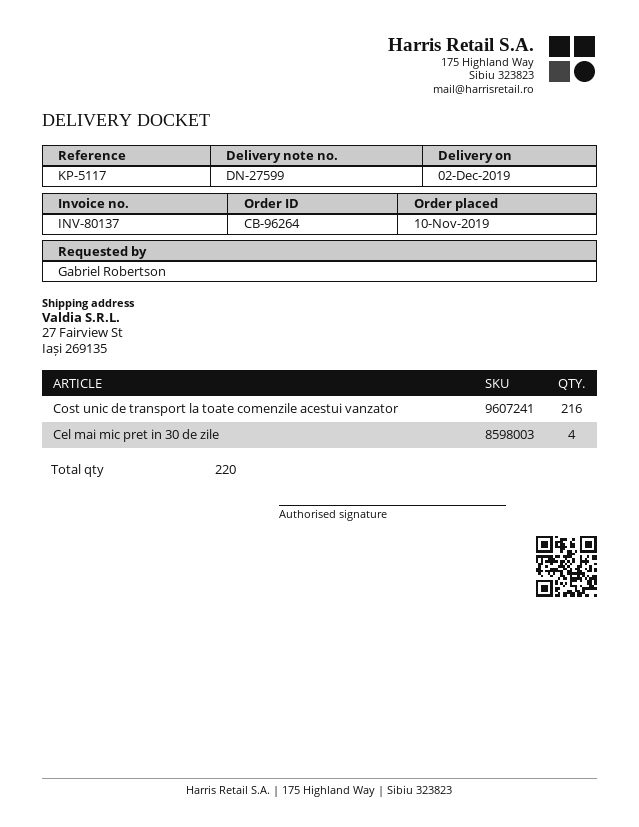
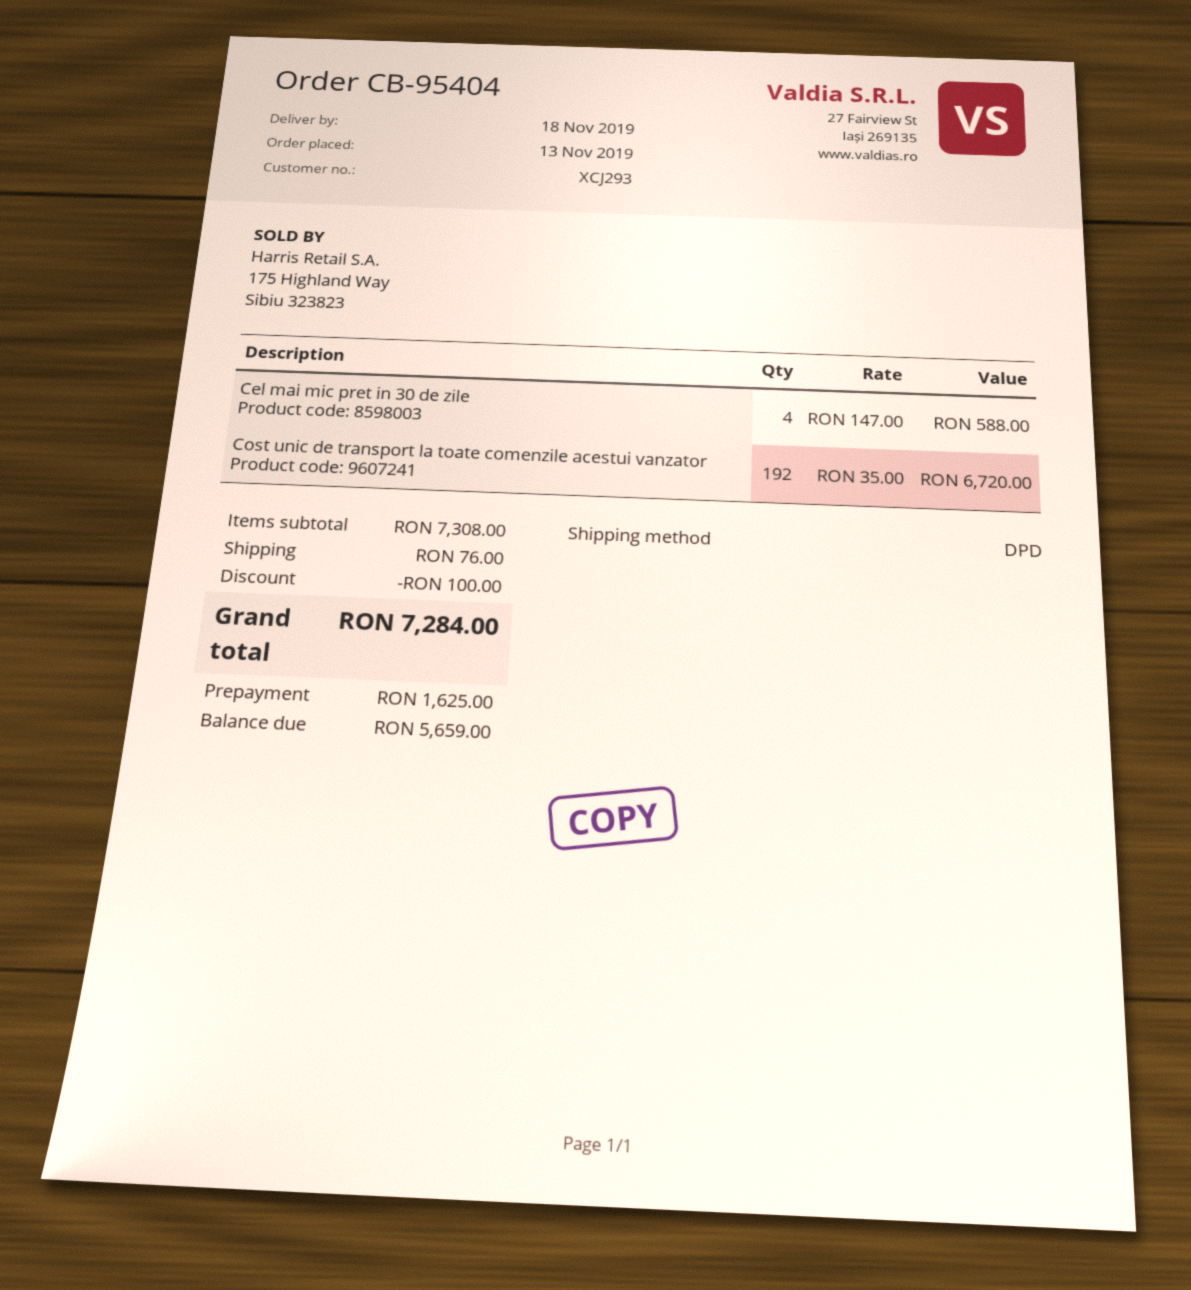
order number: CB-96264 -> CB-95404
order date: 2019-11-10 -> 2019-11-13
delivery date: 2019-12-02 -> 2019-11-18
Cost unic de transport la toate comenzile acestui vanzator: 216 -> 192

